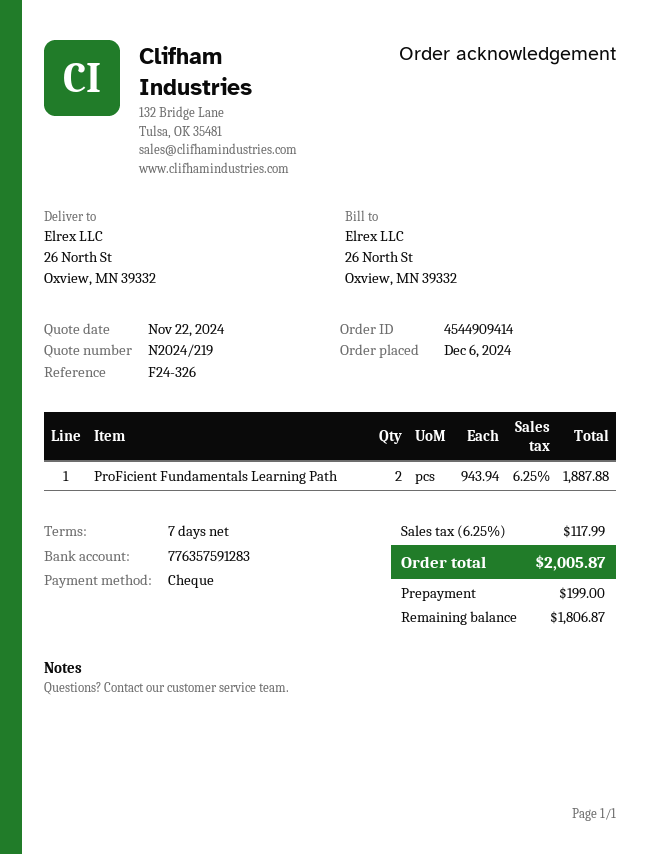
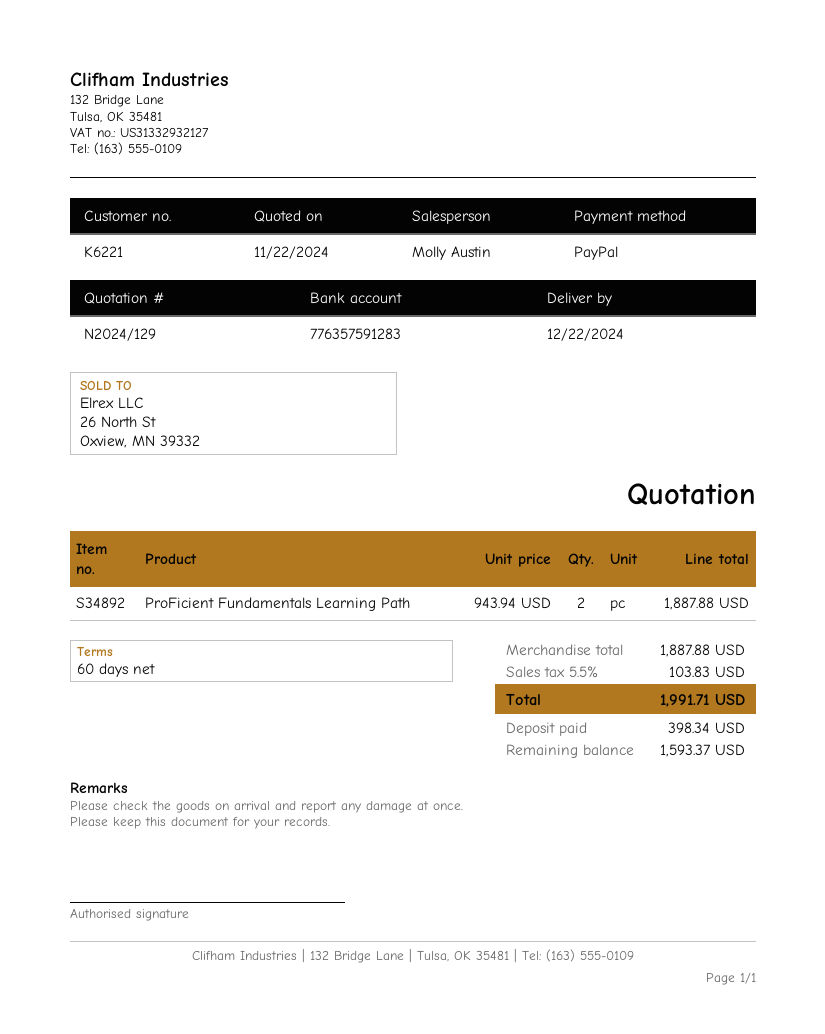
quote number: N2024/219 -> N2024/129
payment terms: 7 days -> 60 days
payment method: cheque -> PayPal
tax: 6.25% = 117.99 -> 5.5% = 103.83
total: 2005.87 -> 1991.71
deposit: 199.00 -> 398.34
balance: 1806.87 -> 1593.37

